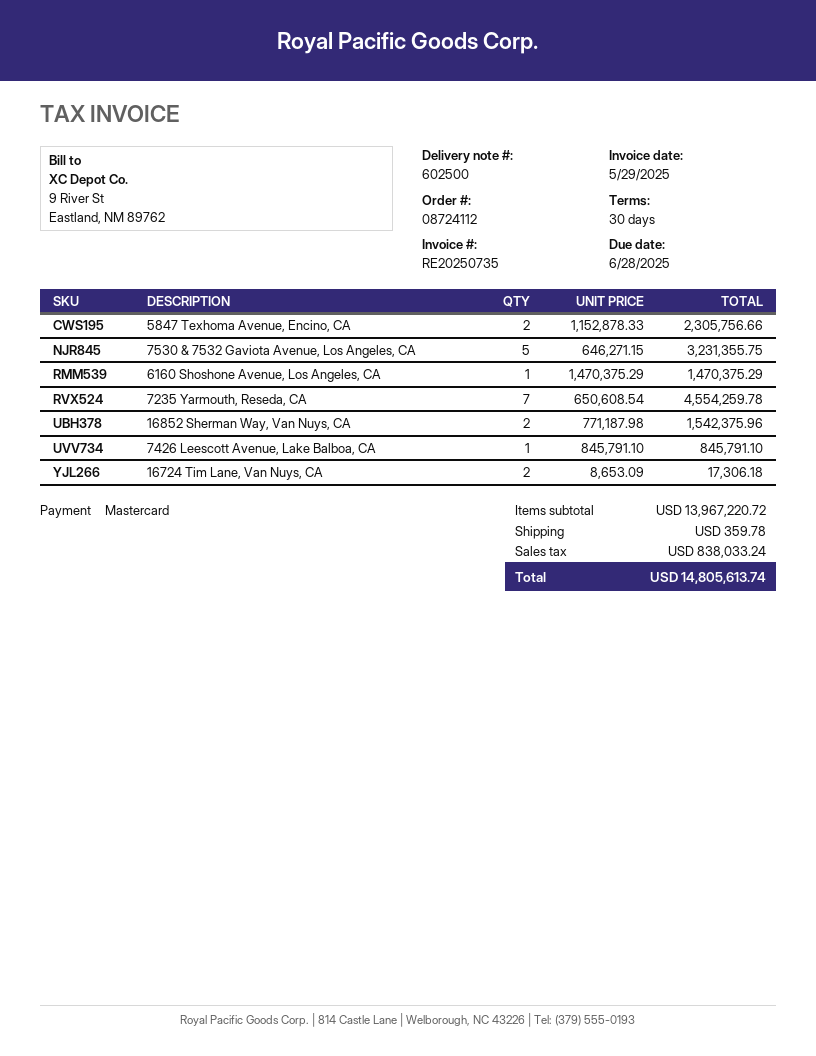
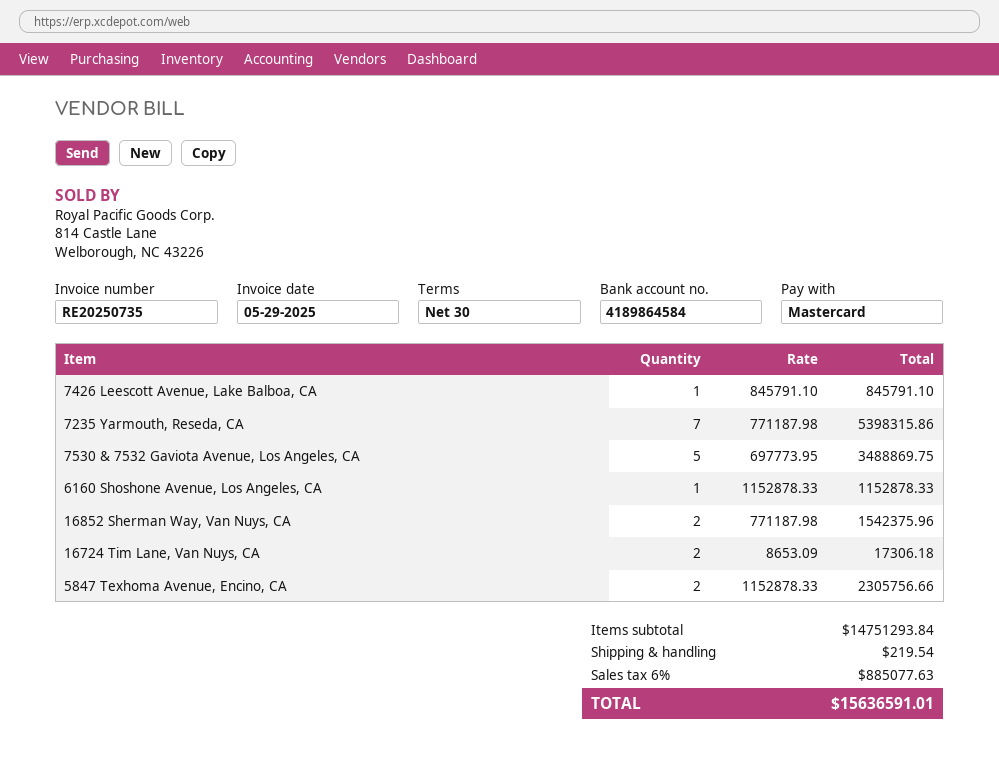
7530 & 7532 Gaviota Avenue, Los Angeles, CA: 5 x 646271.15 = 3231355.75 -> 5 x 697773.95 = 3488869.75
6160 Shoshone Avenue, Los Angeles, CA: 1 x 1470375.29 = 1470375.29 -> 1 x 1152878.33 = 1152878.33
7235 Yarmouth, Reseda, CA: 7 x 650608.54 = 4554259.78 -> 7 x 771187.98 = 5398315.86
subtotal: 13967220.72 -> 14751293.84
shipping: 359.78 -> 219.54
tax: 838033.24 -> 885077.63
total: 14805613.74 -> 15636591.01

